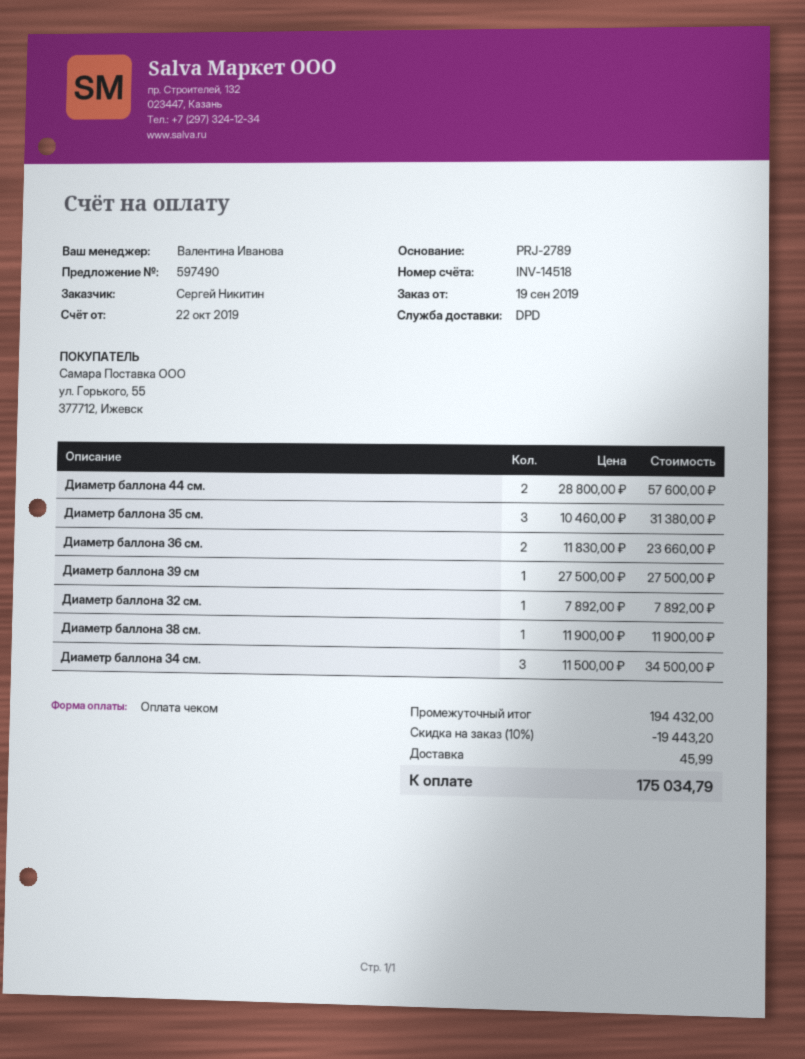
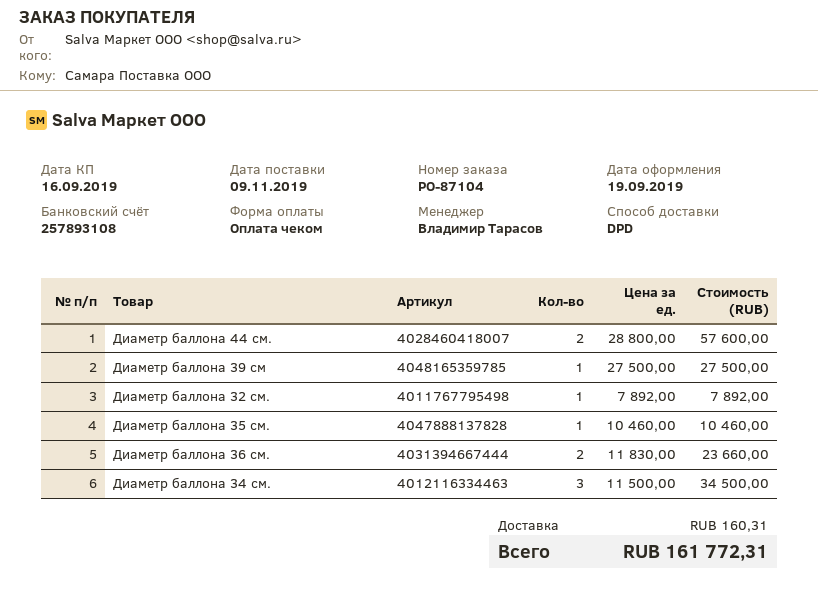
sales rep: Валентина Иванова -> Владимир Тарасов
Диаметр баллона 35 см.: 3 x 10460.00 = 31380.00 -> 1 x 10460.00 = 10460.00
Диаметр баллона 38 см.: 1 x 11900.00 = 11900.00 -> none
discount: 10% = 19443.20 -> none
shipping: 45.99 -> 160.31
total: 175034.79 -> 161772.31

